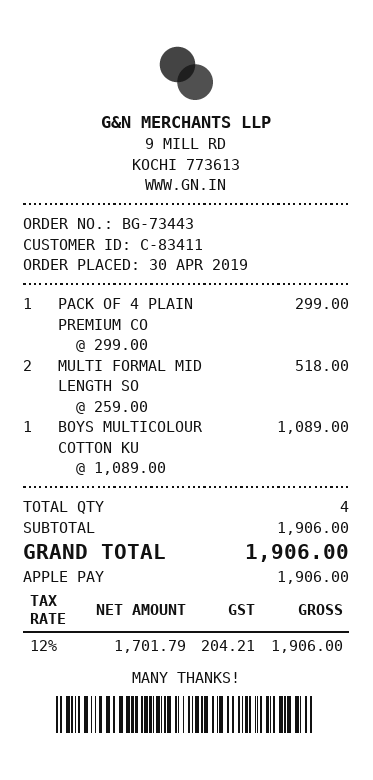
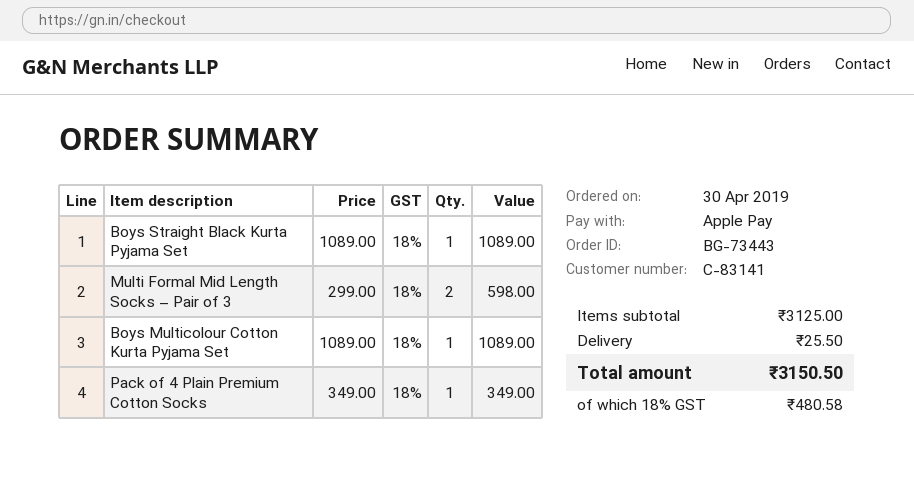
customer number: C-83411 -> C-83141
PACK OF 4 PLAIN PREMIUM CO: 1 x 299.00 = 299.00 -> 1 x 349.00 = 349.00
MULTI FORMAL MID LENGTH SO: 2 x 259.00 = 518.00 -> 2 x 299.00 = 598.00
Boys Straight Black Kurta Pyjama Set: none -> 1 x 1089.00 = 1089.00
subtotal: 1906.00 -> 3125.00
shipping: none -> 25.50
tax: 12% = 204.21 -> 18% = 480.58
total: 1906.00 -> 3150.50

